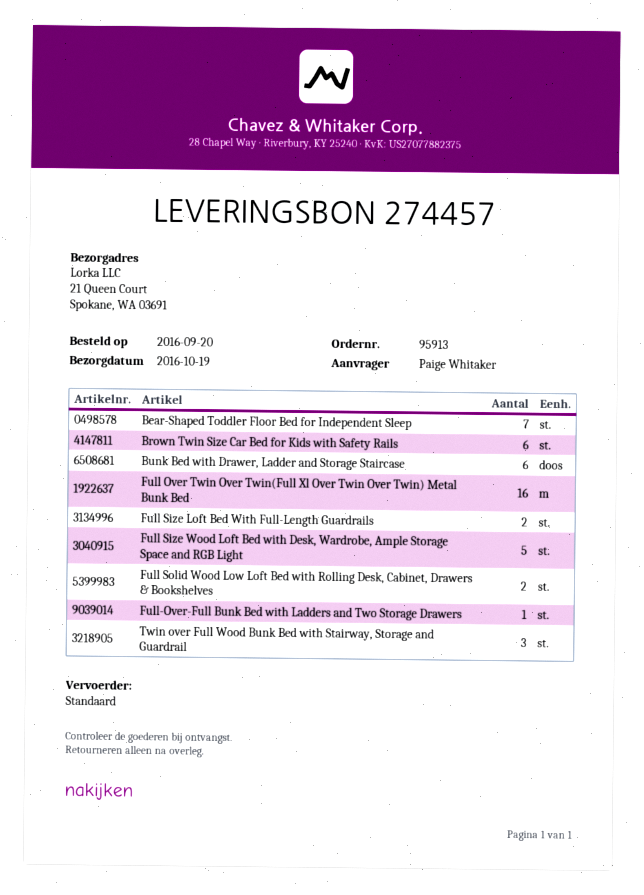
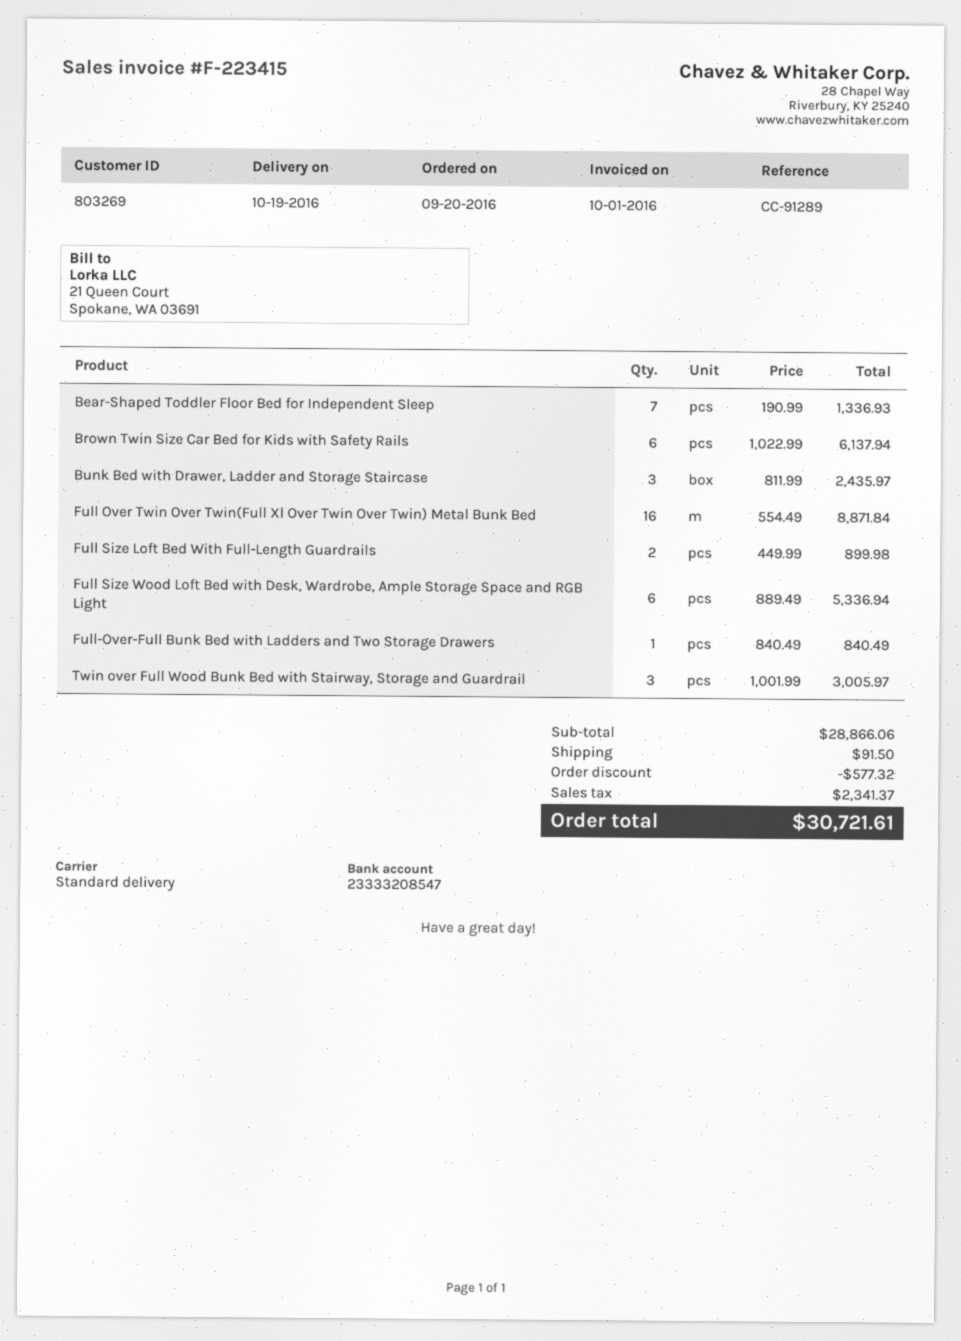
Bunk Bed with Drawer, Ladder and Storage Staircase: 6 -> 3
Full Size Wood Loft Bed with Desk, Wardrobe, Ample Storage Space and RGB Light: 5 -> 6
Full Solid Wood Low Loft Bed with Rolling Desk, Cabinet, Drawers & Bookshelves: 2 -> none

